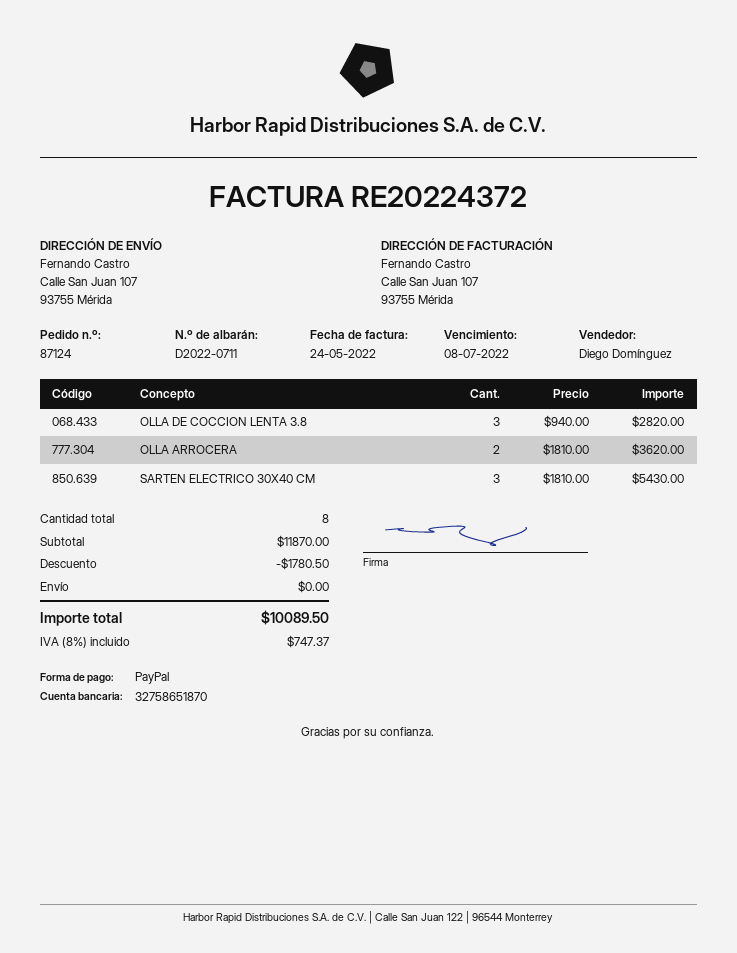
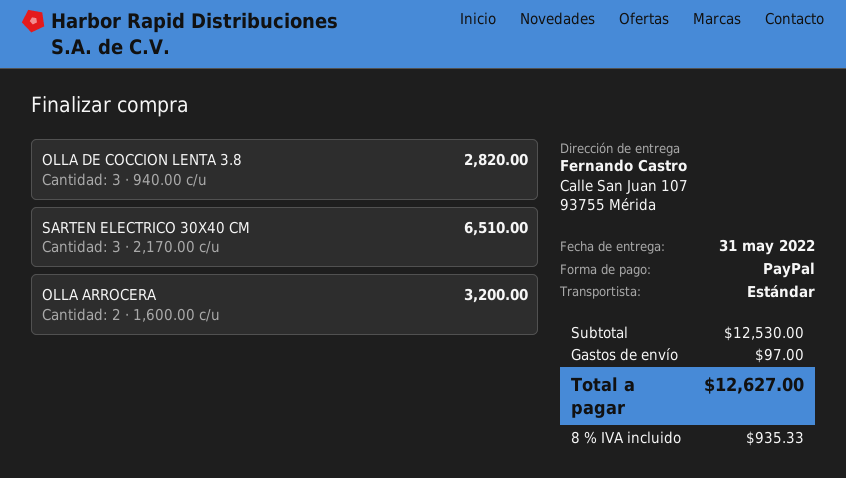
OLLA ARROCERA: 2 x 1810.00 = 3620.00 -> 2 x 1600.00 = 3200.00
SARTEN ELECTRICO 30X40 CM: 3 x 1810.00 = 5430.00 -> 3 x 2170.00 = 6510.00
subtotal: 11870.00 -> 12530.00
discount: 1780.50 -> none
shipping: 0.00 -> 97.00
tax: 8% = 747.37 -> 8% = 935.33
total: 10089.50 -> 12627.00

